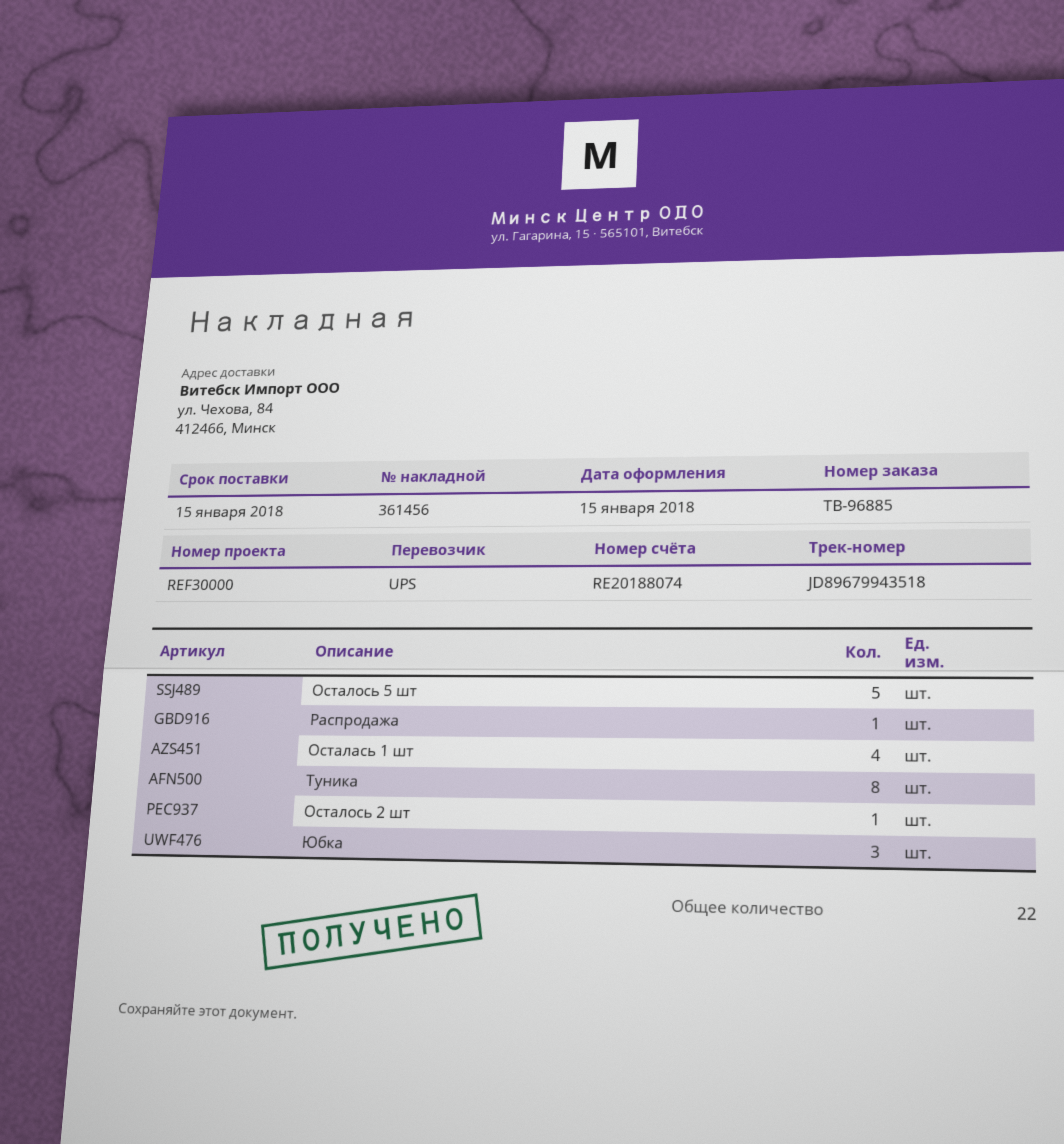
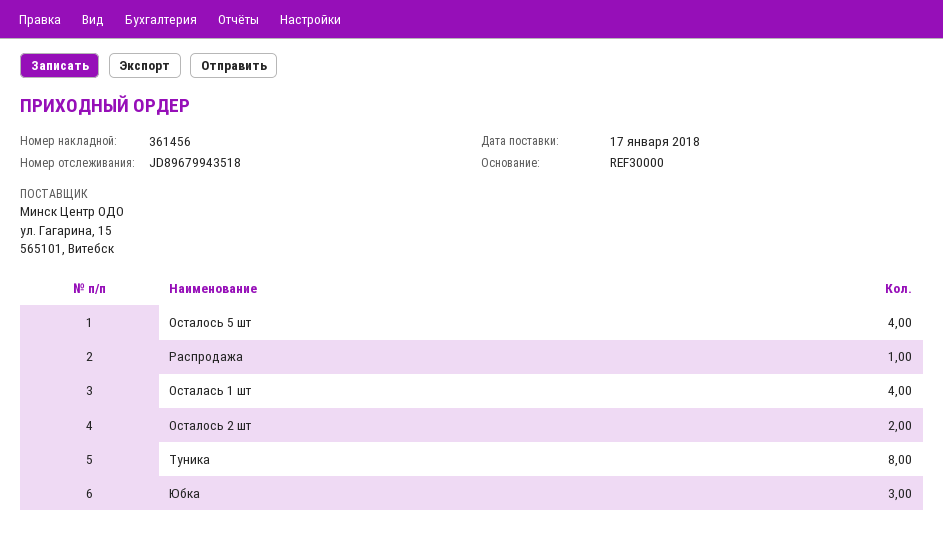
delivery date: 2018-01-15 -> 2018-01-17
Осталось 5 шт: 5 -> 4
Осталось 2 шт: 1 -> 2

